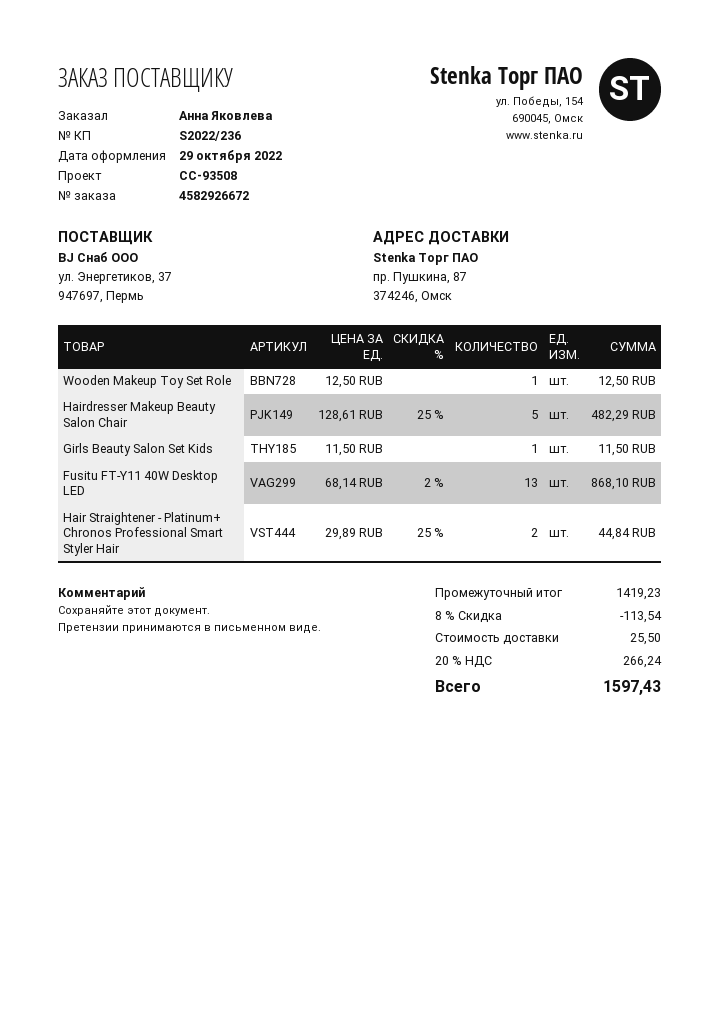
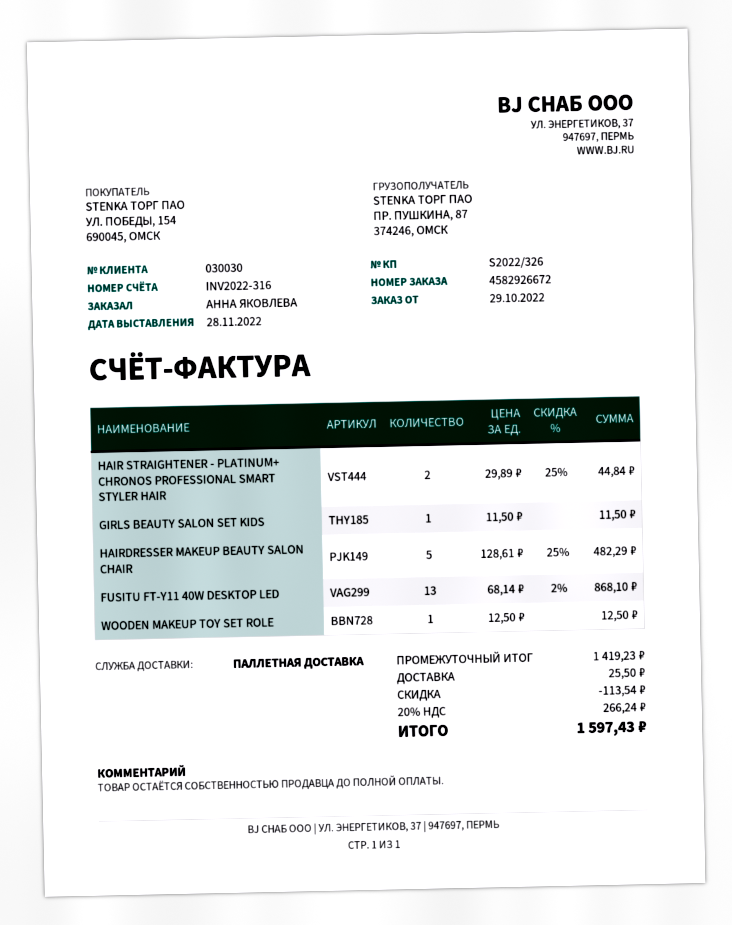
quote number: S2022/236 -> S2022/326

